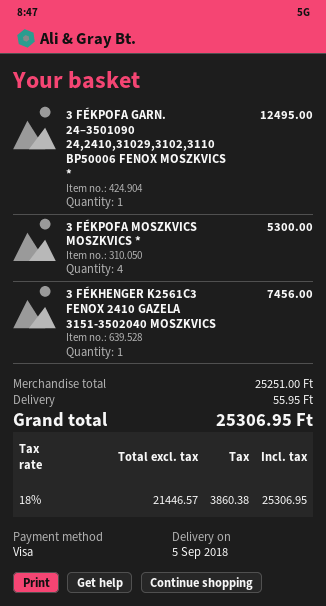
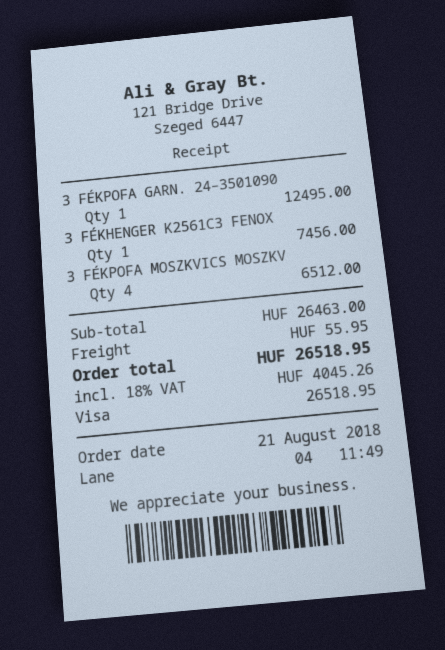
3 FÉKPOFA MOSZKVICS MOSZKVICS *: 4 for 5300.00 -> 4 for 6512.00
subtotal: 25251.00 -> 26463.00
tax: 18% = 3860.38 -> 18% = 4045.26
total: 25306.95 -> 26518.95

